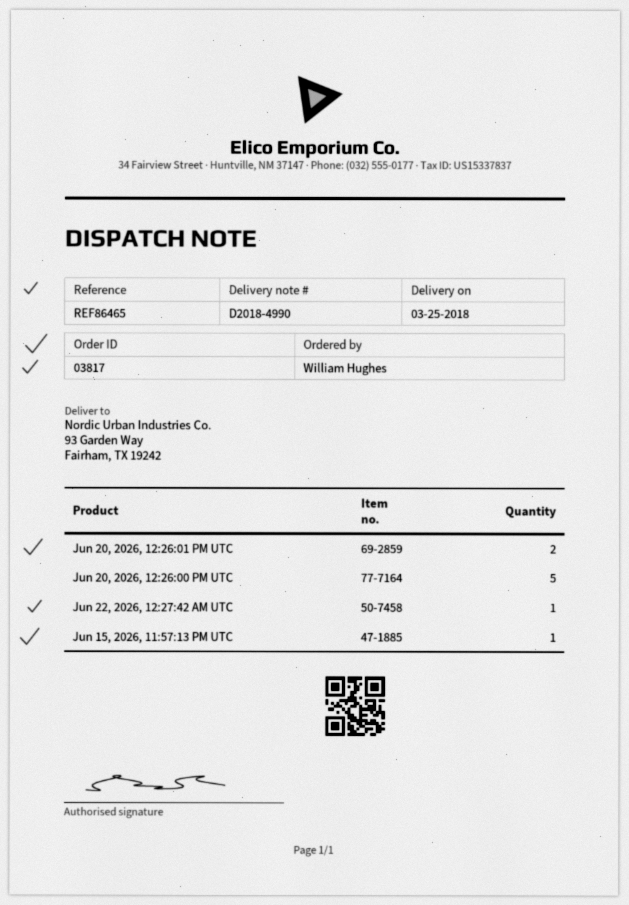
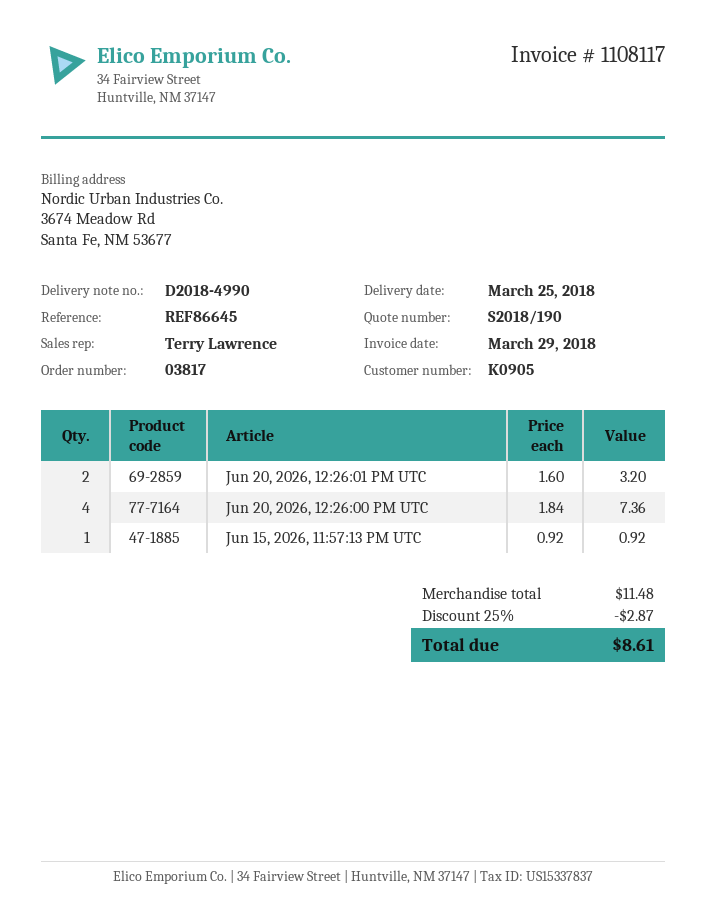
reference: REF86465 -> REF86645
Jun 20, 2026, 12:26:00 PM UTC: 5 -> 4
Jun 22, 2026, 12:27:42 AM UTC: 1 -> none

